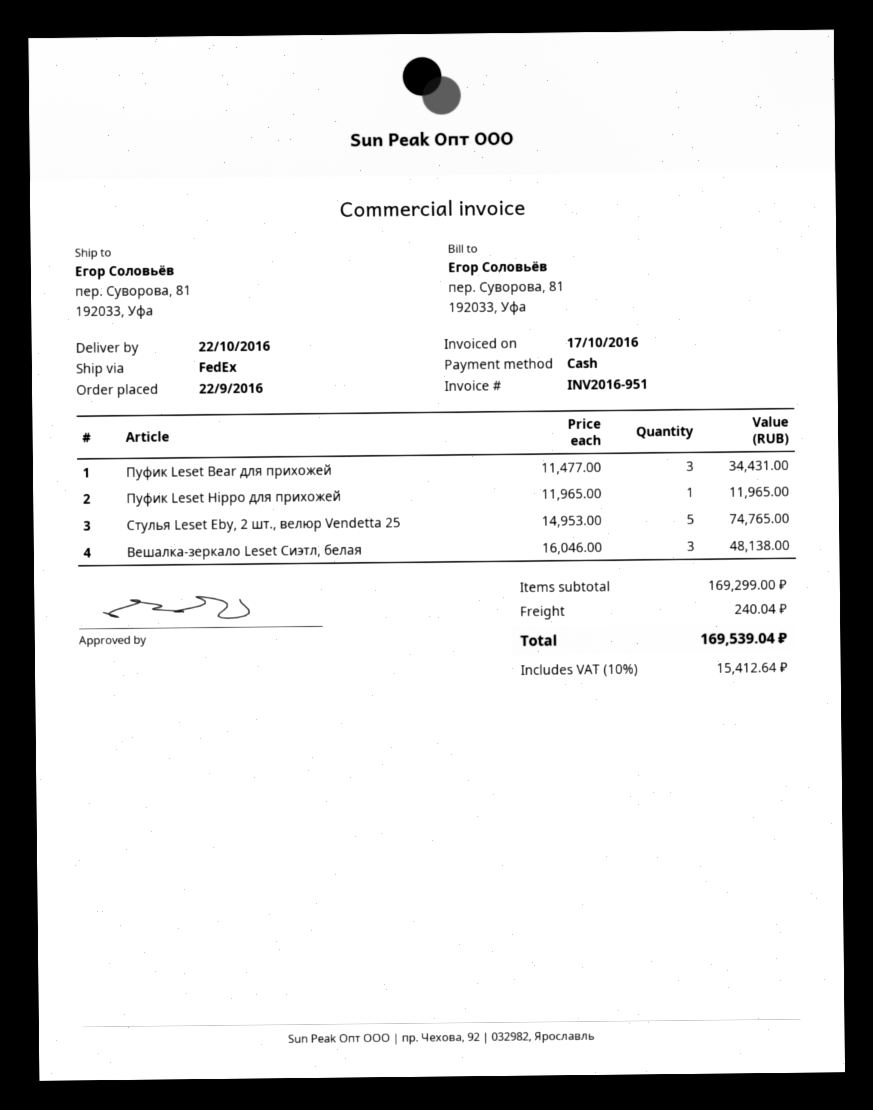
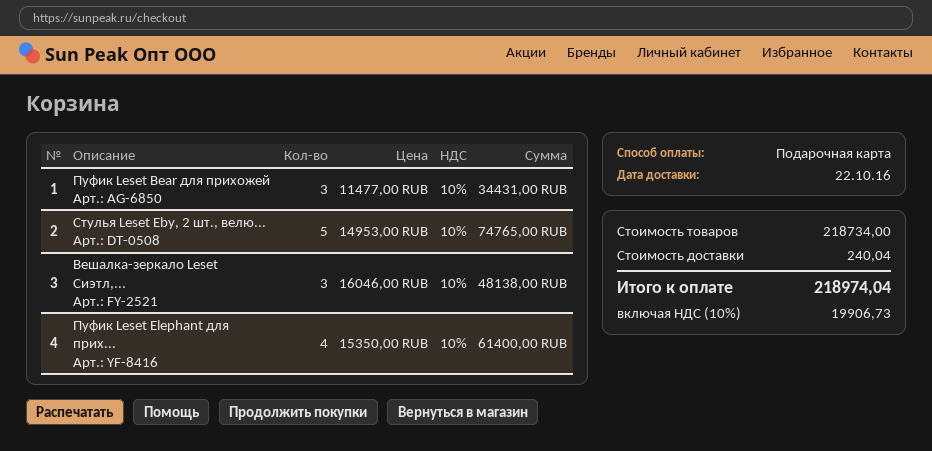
payment method: cash -> gift card
Пуфик Leset Hippo для прихожей: 1 x 11965.00 = 11965.00 -> none
Пуфик Leset Elephant для прих...: none -> 4 x 15350.00 = 61400.00
subtotal: 169299.00 -> 218734.00
tax: 10% = 15412.64 -> 10% = 19906.73
total: 169539.04 -> 218974.04

